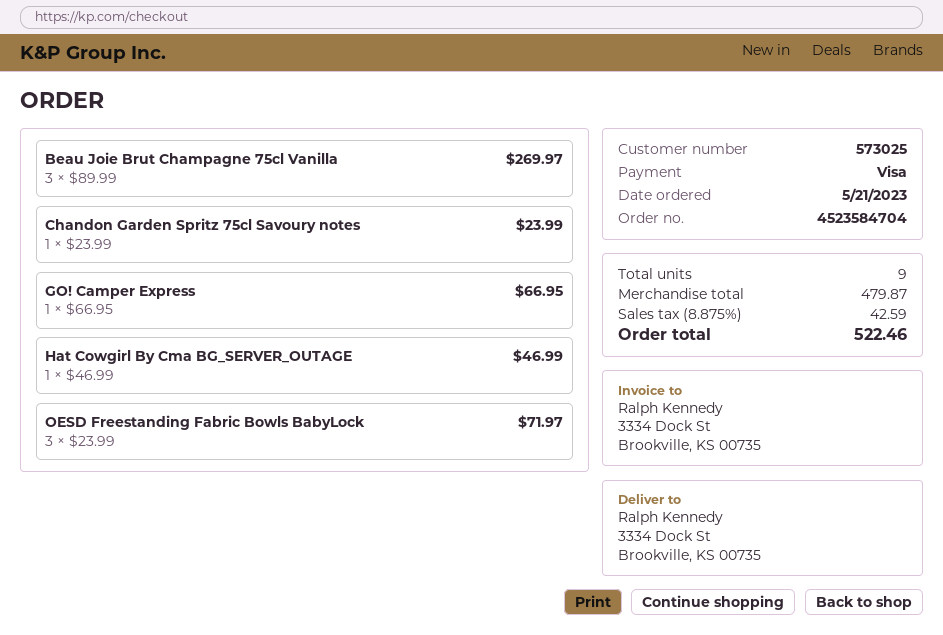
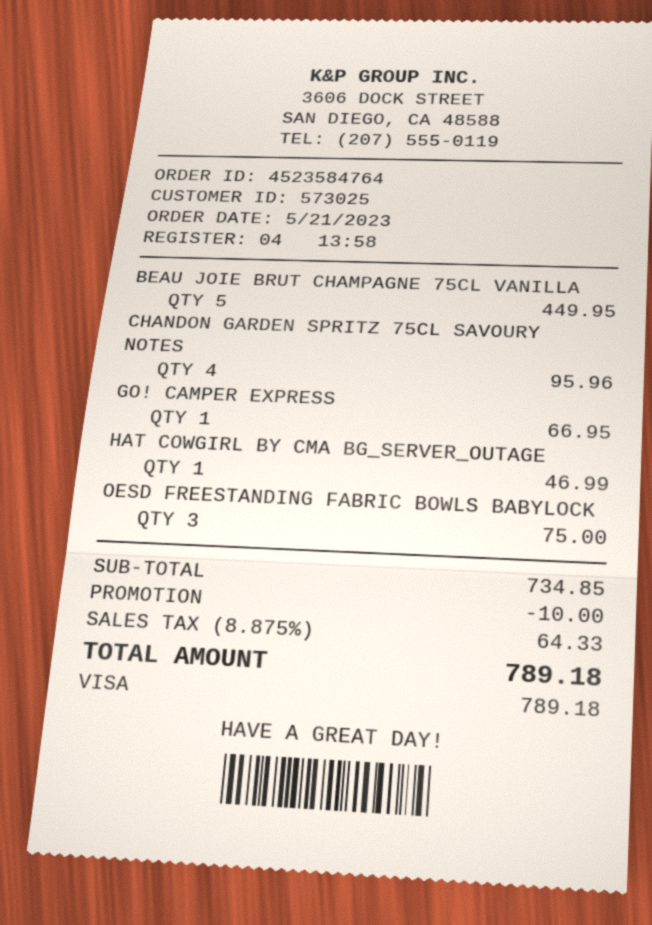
order number: 4523584704 -> 4523584764
Beau Joie Brut Champagne 75cl Vanilla: 3 for 269.97 -> 5 for 449.95
Chandon Garden Spritz 75cl Savoury notes: 1 for 23.99 -> 4 for 95.96
OESD Freestanding Fabric Bowls BabyLock: 3 for 71.97 -> 3 for 75.00
subtotal: 479.87 -> 734.85
discount: none -> 10.00
tax: 8.875% = 42.59 -> 8.875% = 64.33
total: 522.46 -> 789.18

